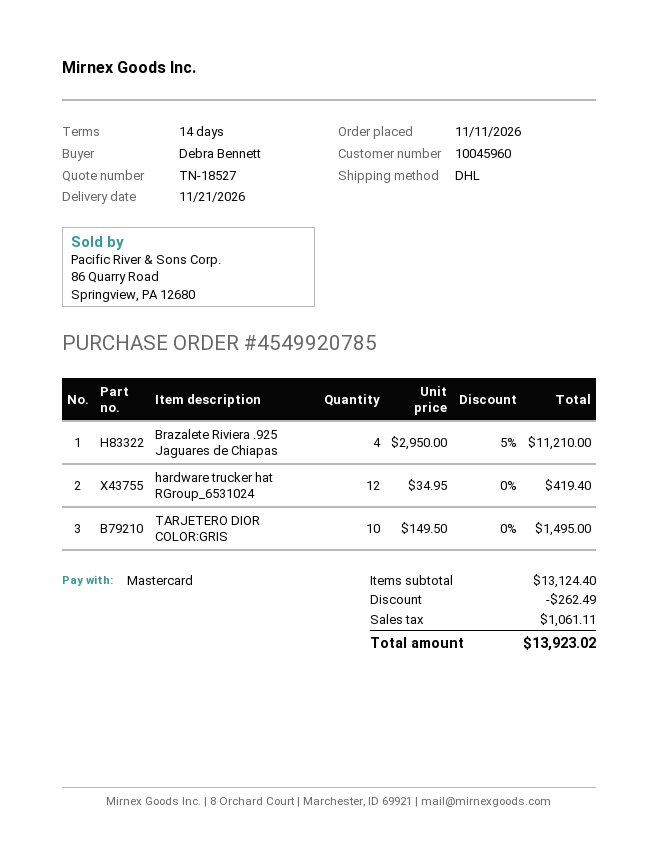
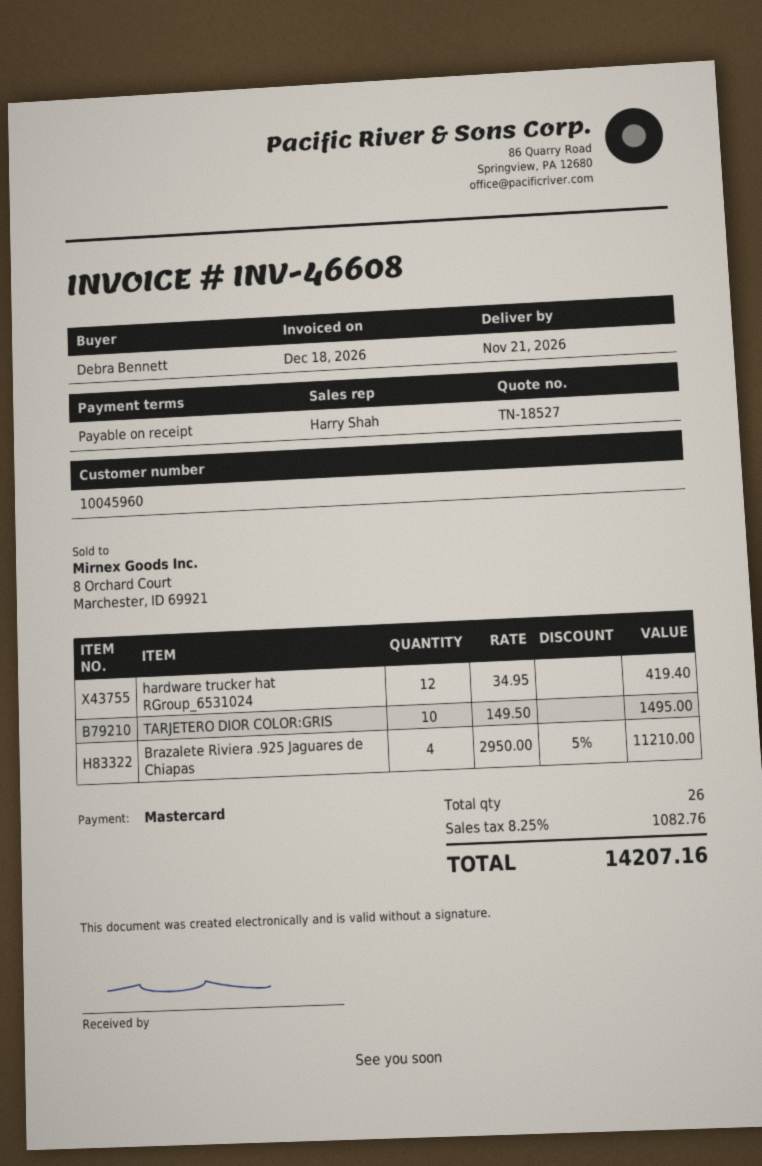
payment terms: 14 days -> on receipt
discount: 262.49 -> none
tax: 1061.11 -> 1082.76
total: 13923.02 -> 14207.16

